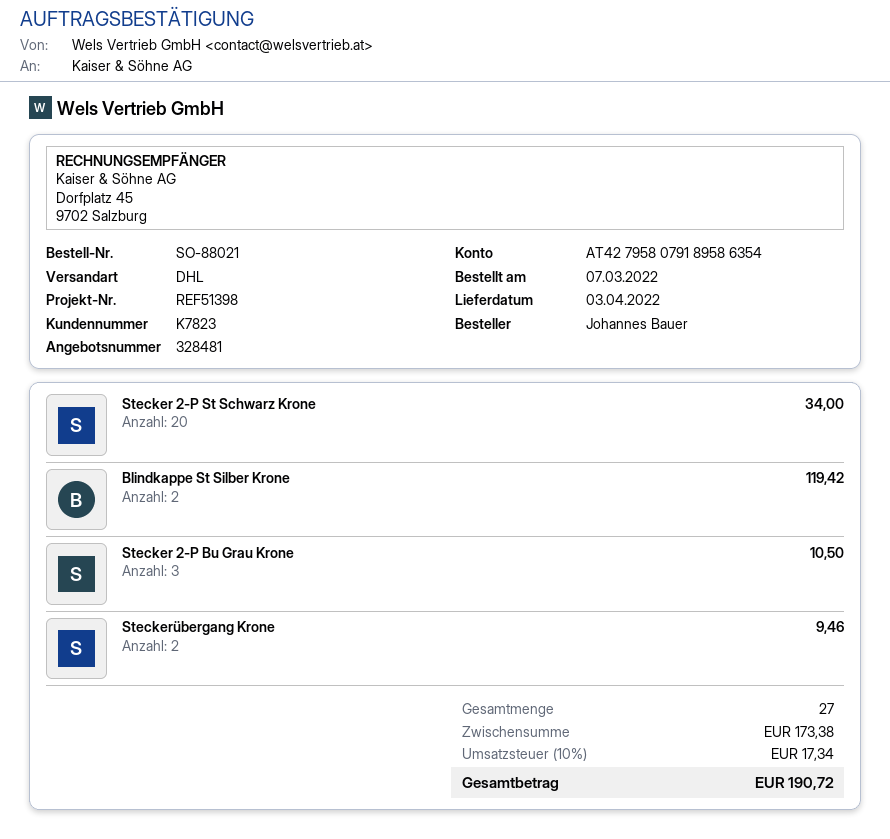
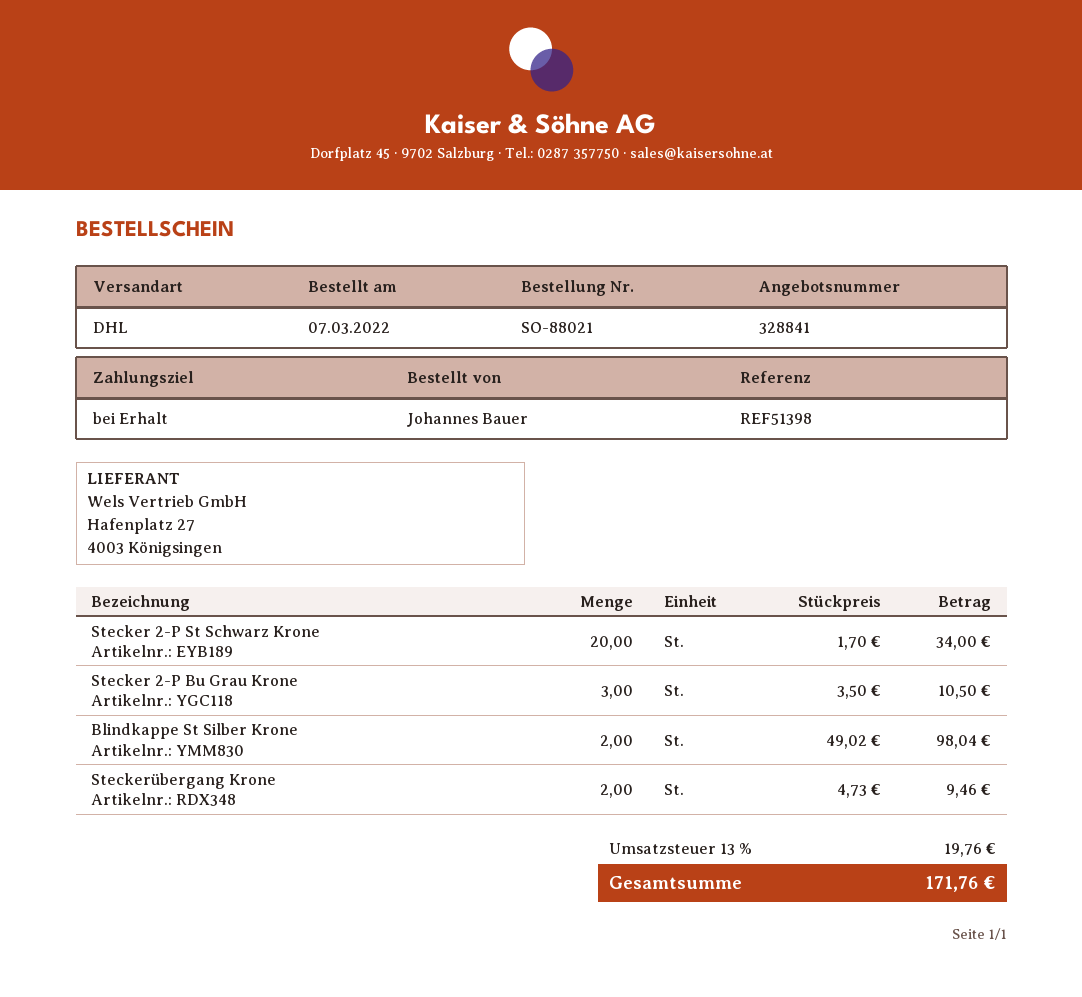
quote number: 328481 -> 328841
Blindkappe St Silber Krone: 2 for 119.42 -> 2 for 98.04
tax: 10% = 17.34 -> 13% = 19.76
total: 190.72 -> 171.76

